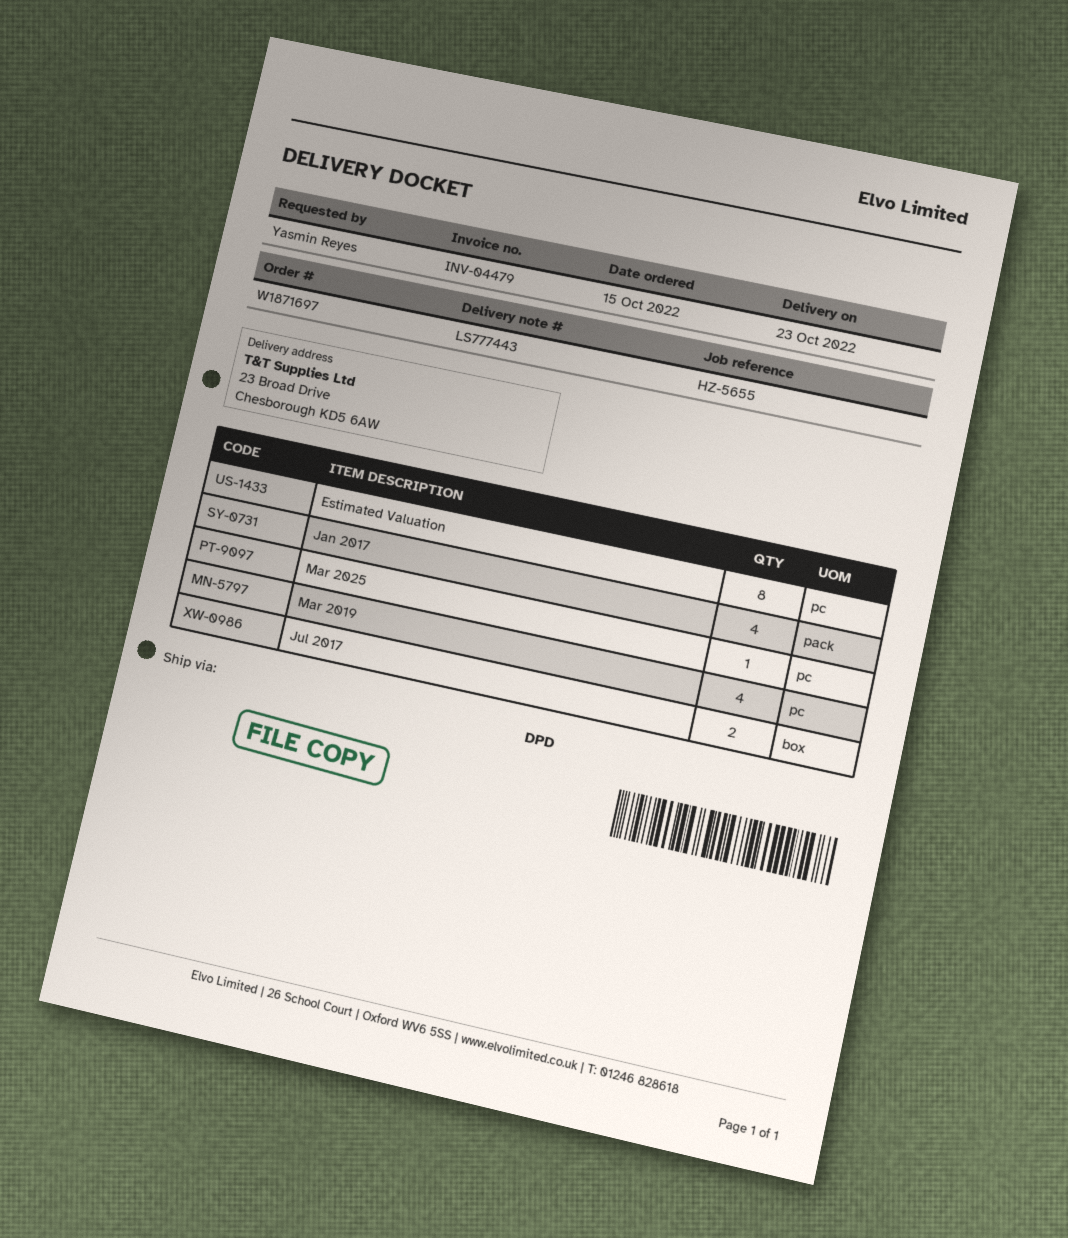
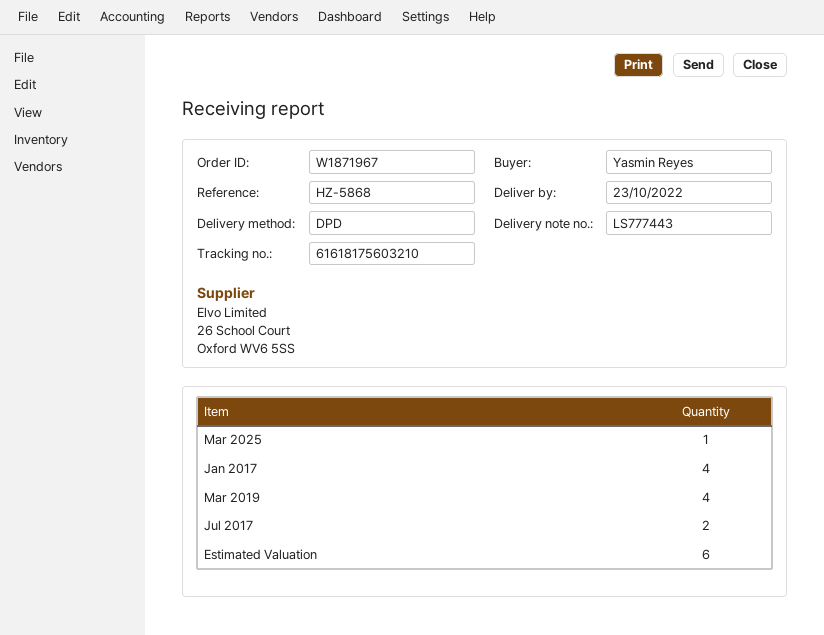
order number: W1871697 -> W1871967
reference: HZ-5655 -> HZ-5868
Estimated Valuation: 8 -> 6

